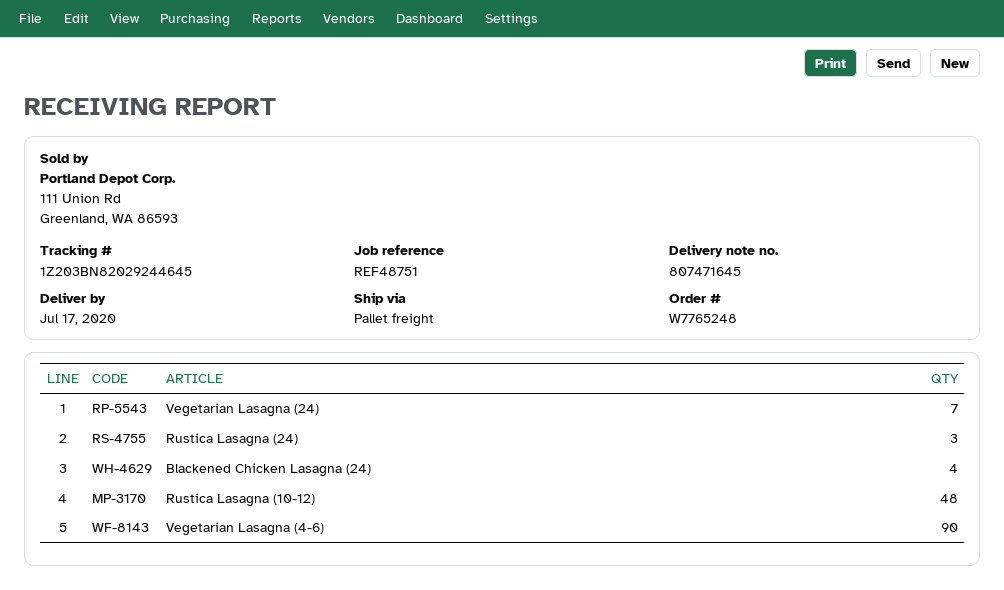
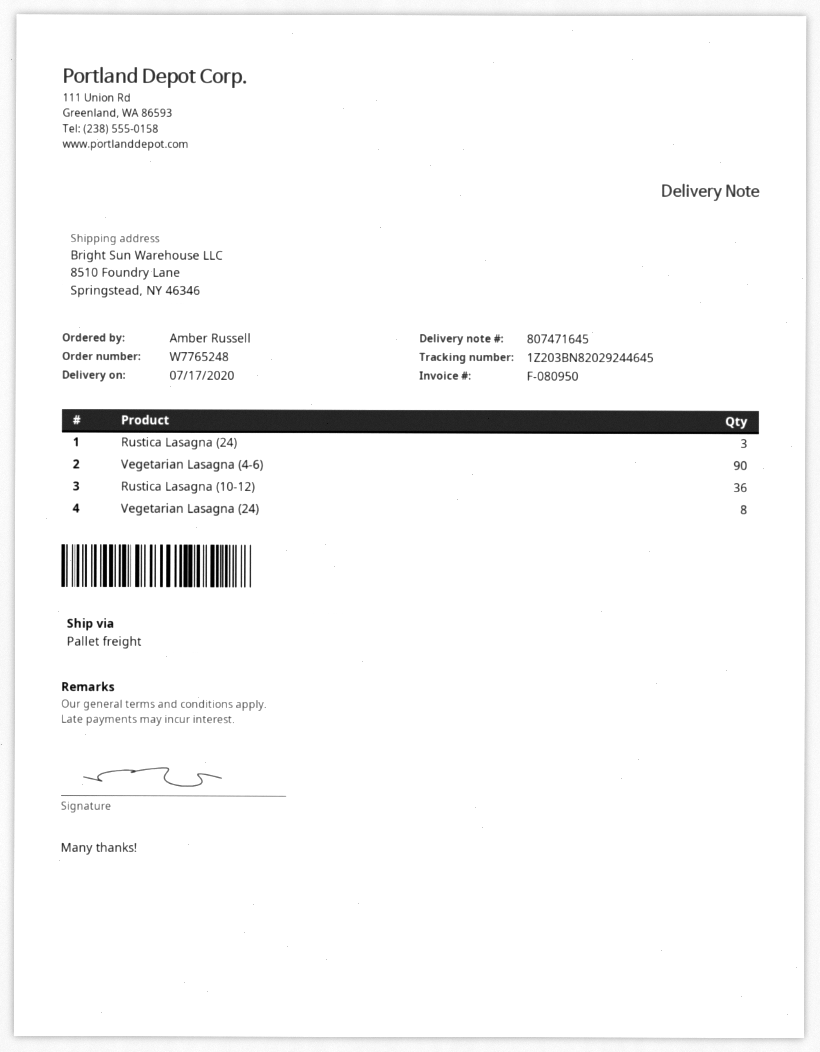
Vegetarian Lasagna (24): 7 -> 8
Blackened Chicken Lasagna (24): 4 -> none
Rustica Lasagna (10-12): 48 -> 36

